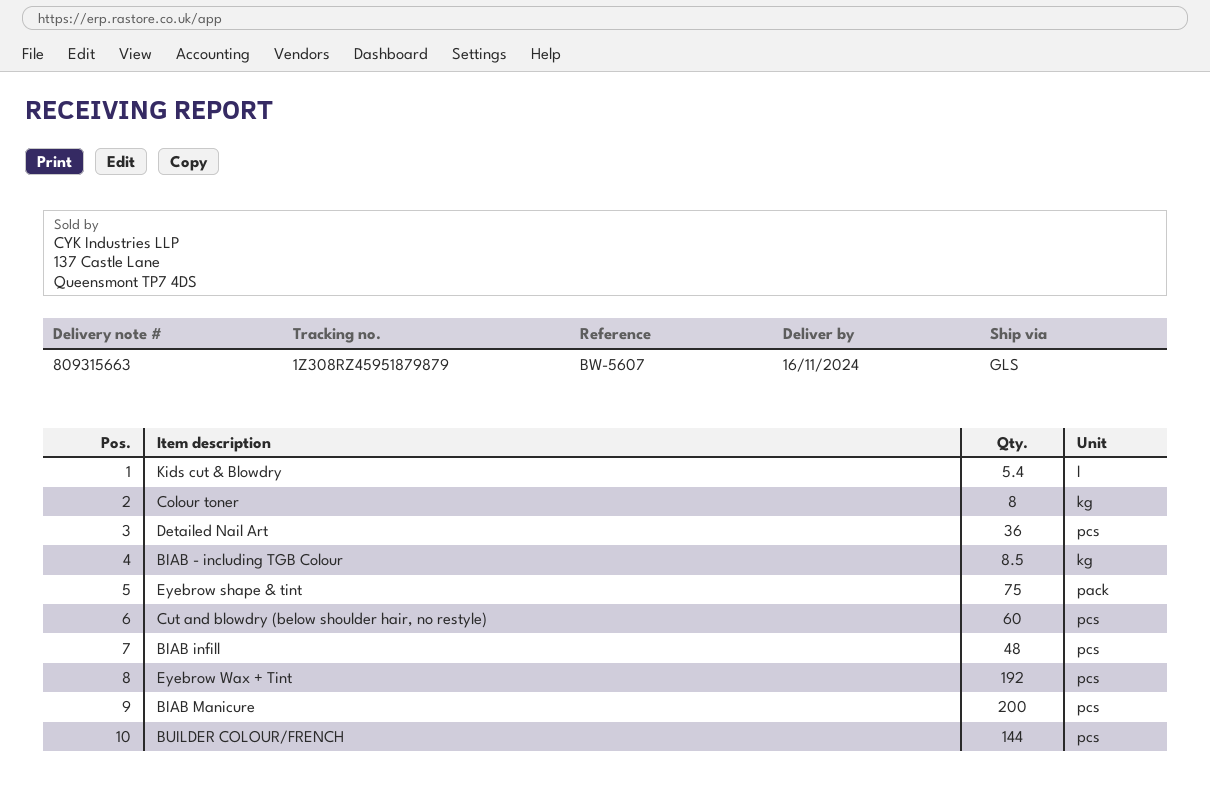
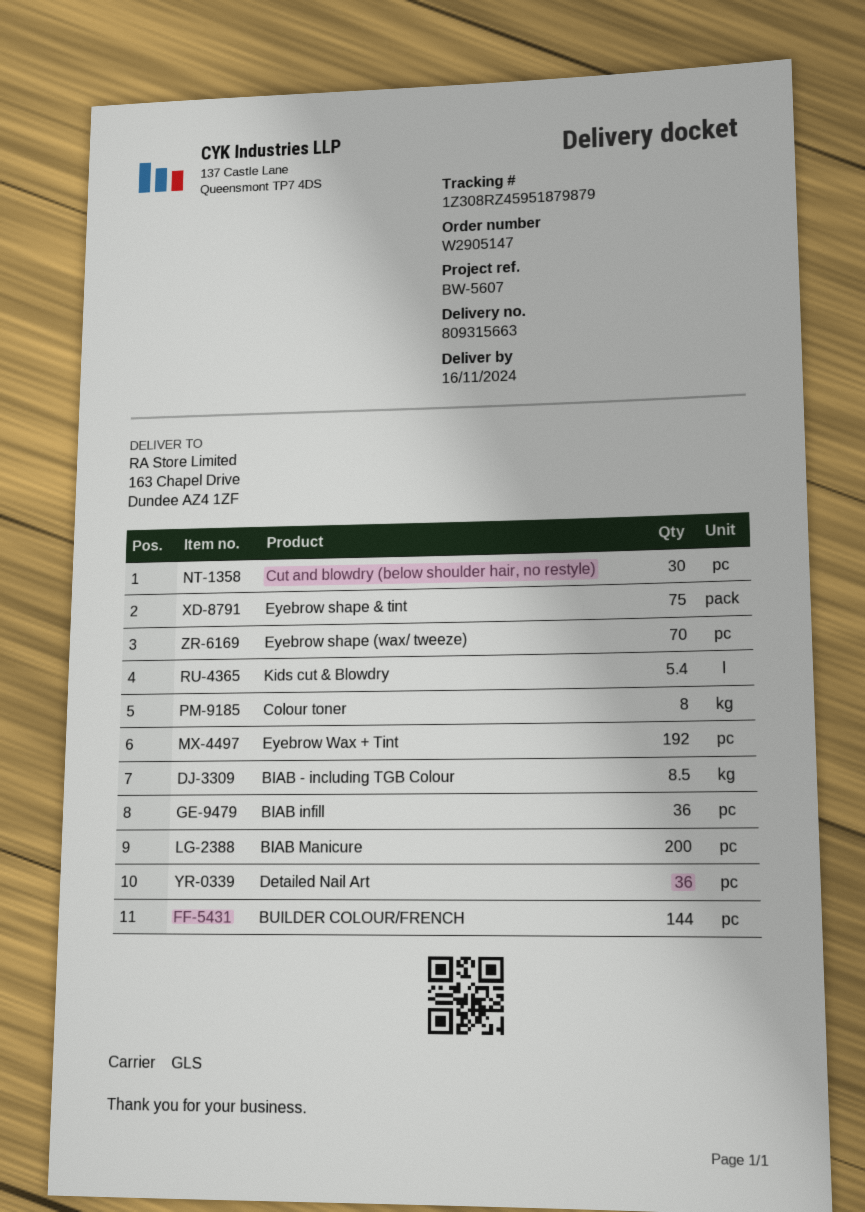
Cut and blowdry (below shoulder hair, no restyle): 60 -> 30
BIAB infill: 48 -> 36
Eyebrow shape (wax/ tweeze): none -> 70

